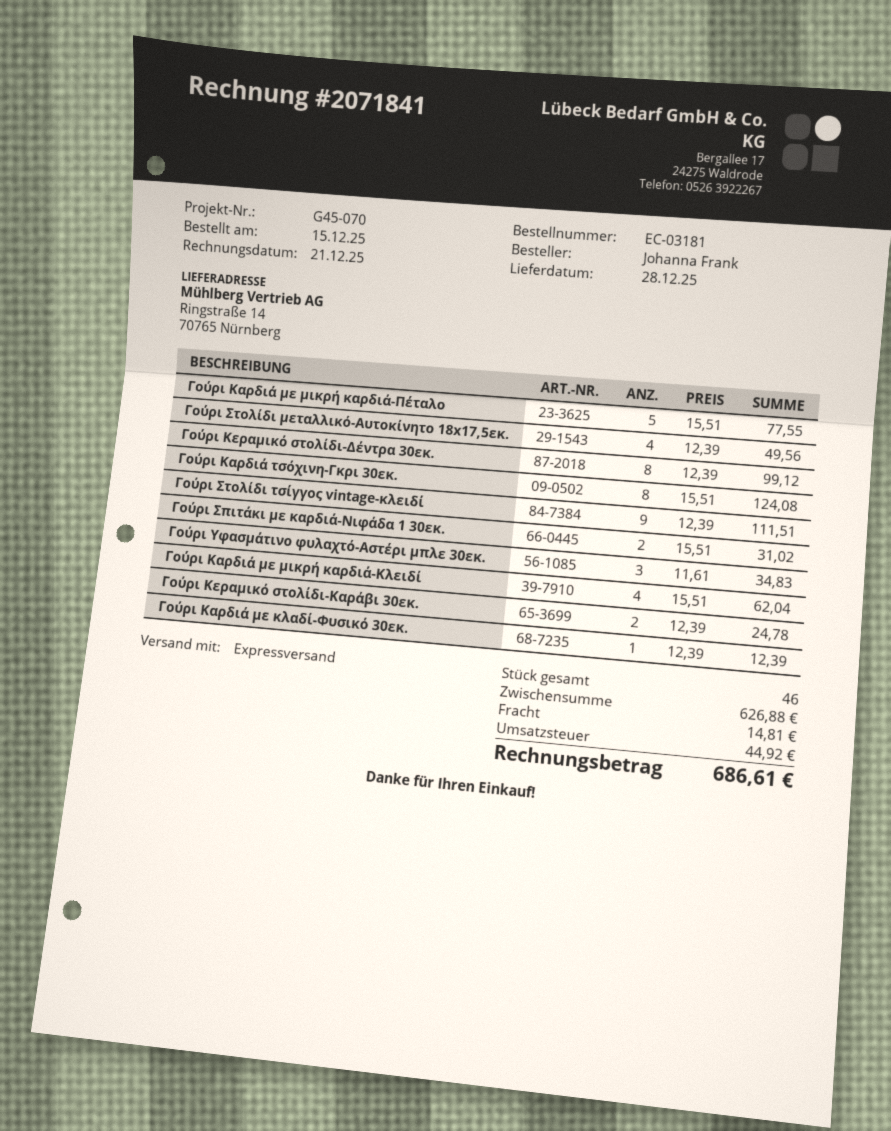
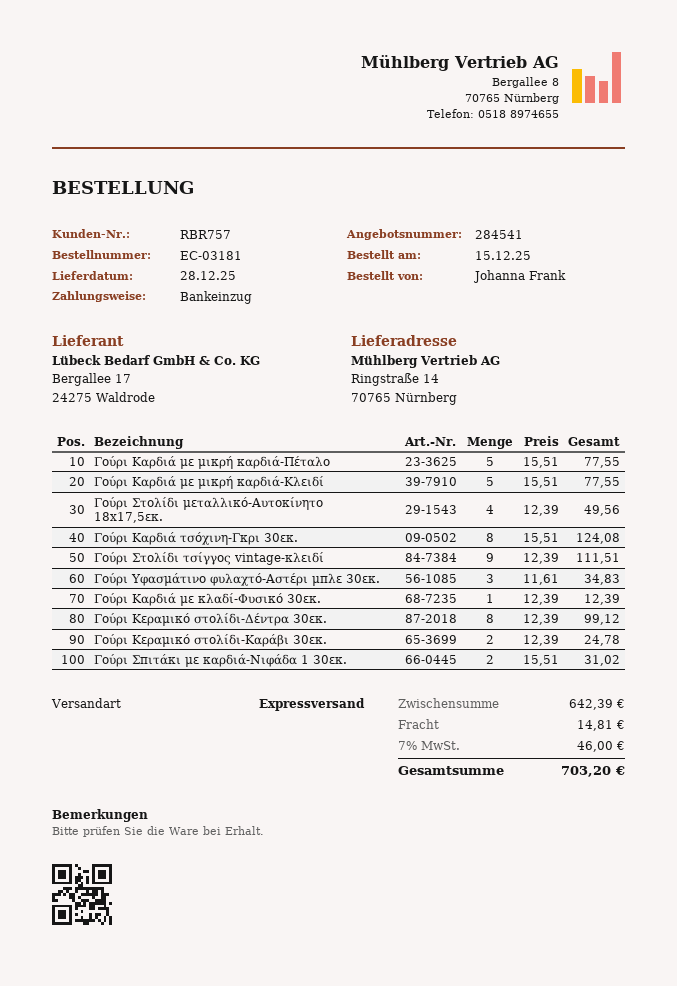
Γούρι Καρδιά με μικρή καρδιά-Κλειδί: 4 x 15.51 = 62.04 -> 5 x 15.51 = 77.55
subtotal: 626.88 -> 642.39
tax: 44.92 -> 46.00
total: 686.61 -> 703.20

